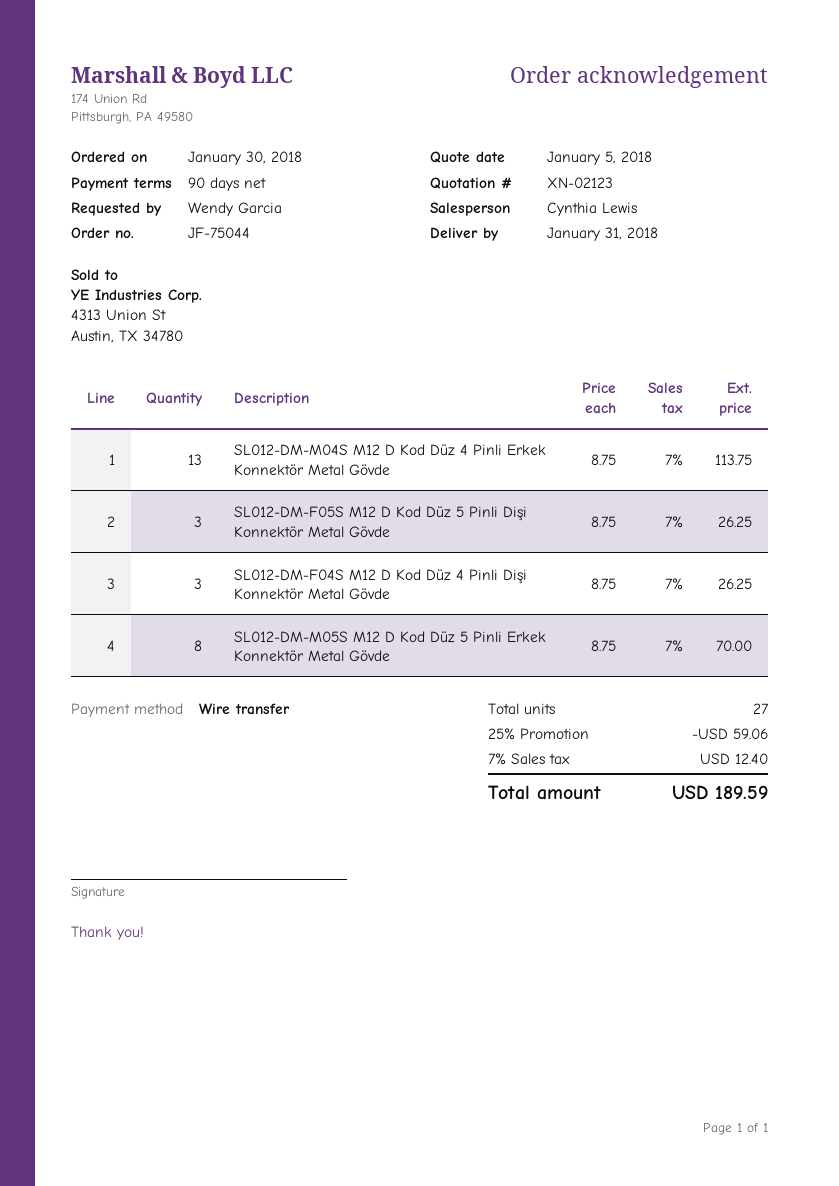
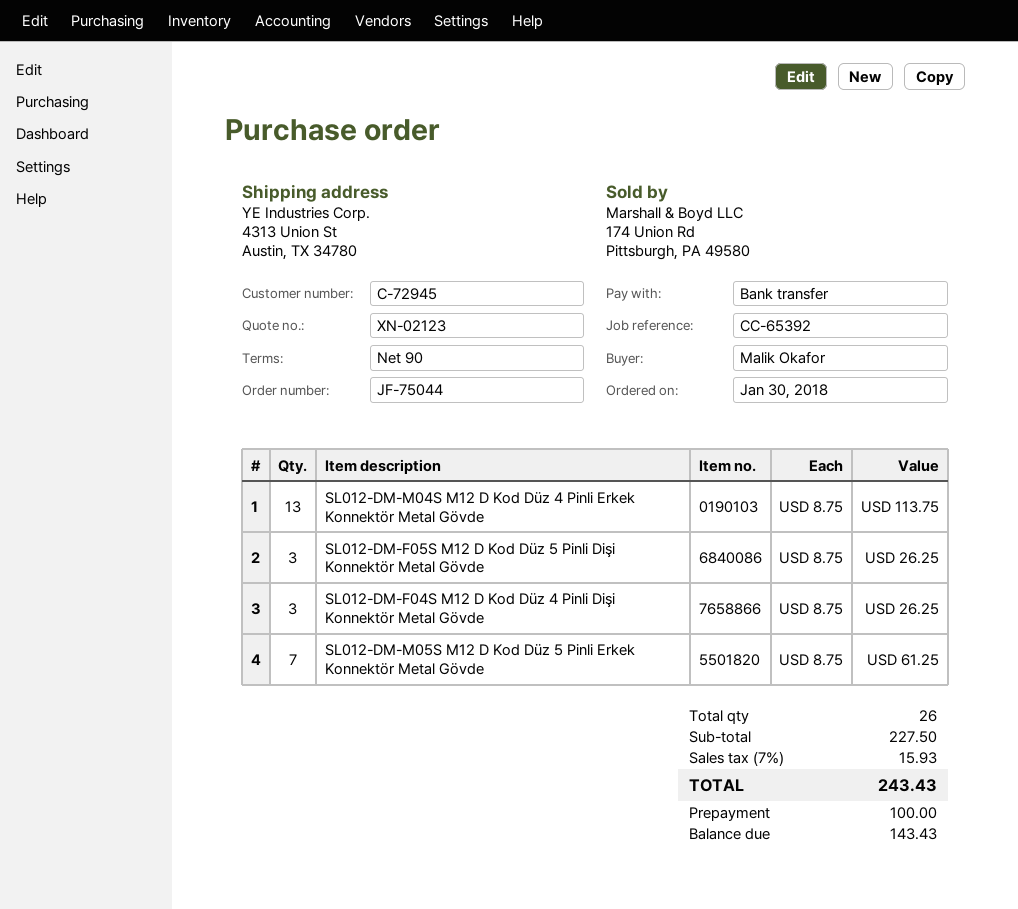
ordered by: Wendy Garcia -> Malik Okafor
SL012-DM-M05S M12 D Kod Düz 5 Pinli Erkek Konnektör Metal Gövde: 8 x 8.75 = 70.00 -> 7 x 8.75 = 61.25
total quantity: 27 -> 26
discount: 25% = 59.06 -> none
tax: 7% = 12.40 -> 7% = 15.93
total: 189.59 -> 243.43

